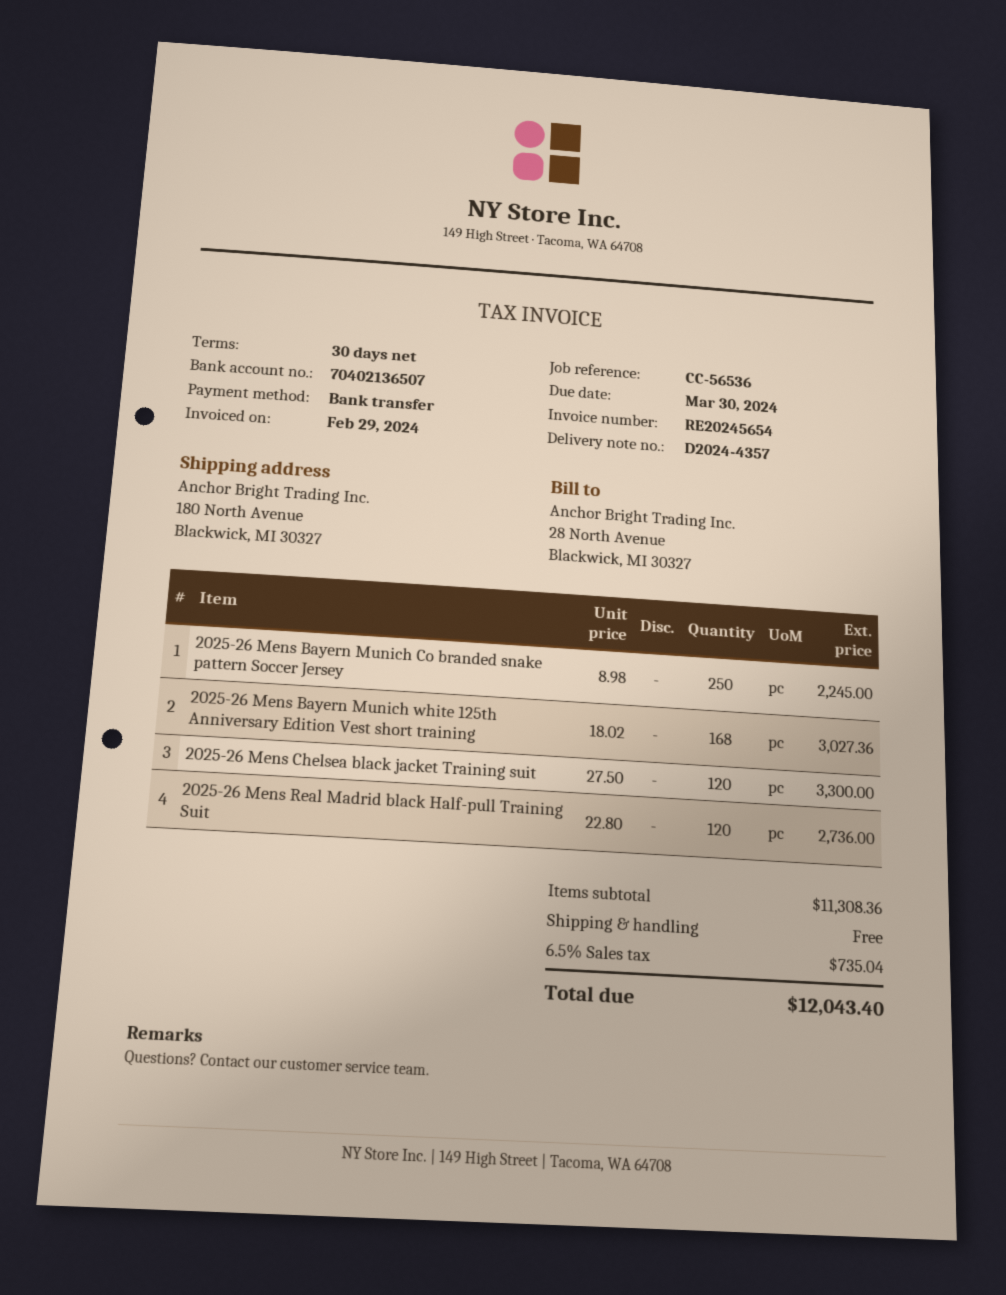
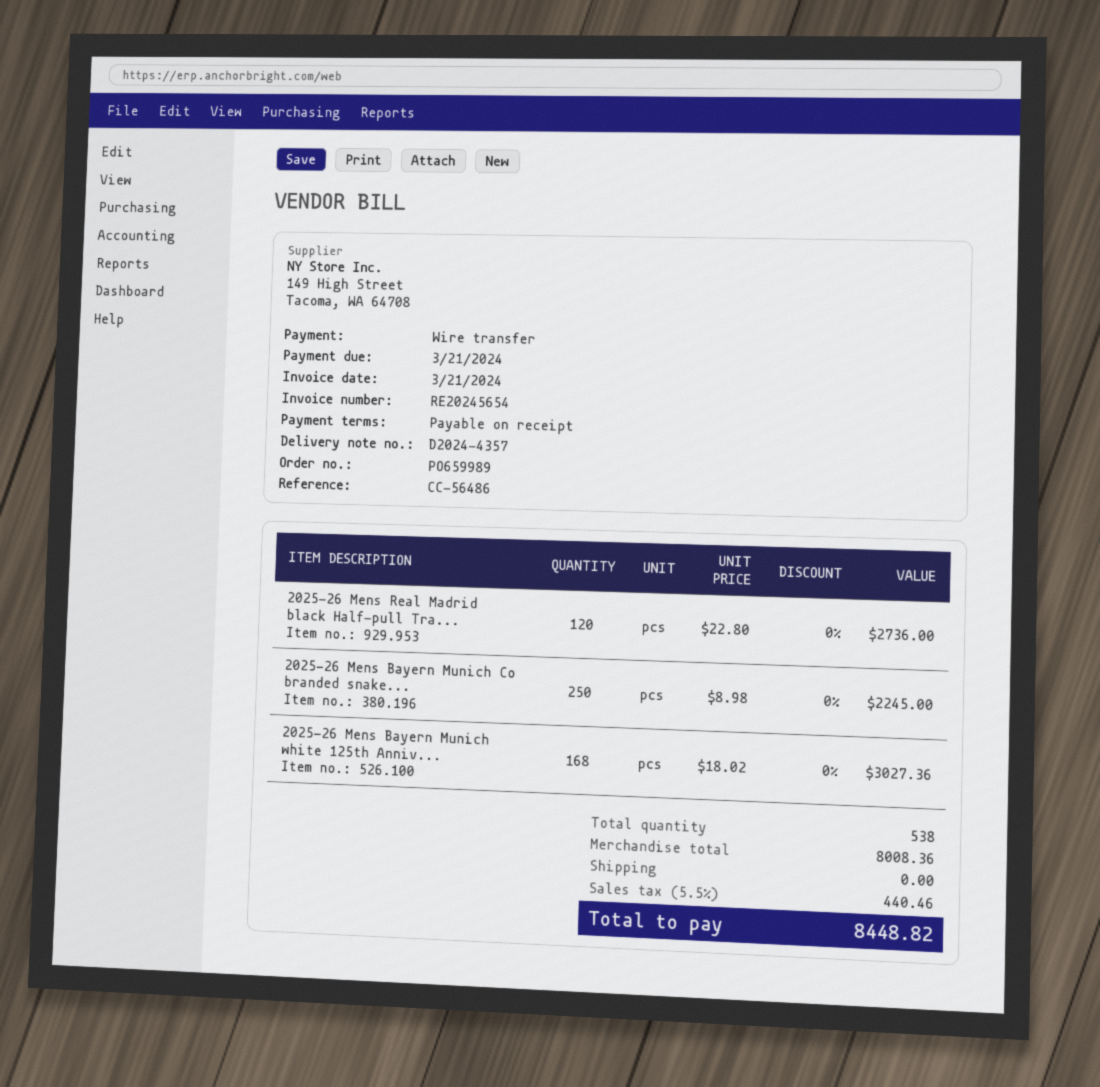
invoice date: 2024-02-29 -> 2024-03-21
payment terms: 30 days -> on receipt
due date: 2024-03-30 -> 2024-03-21
reference: CC-56536 -> CC-56486
2025-26 Mens Chelsea black jacket Training suit: 120 x 27.50 = 3300.00 -> none
subtotal: 11308.36 -> 8008.36
tax: 6.5% = 735.04 -> 5.5% = 440.46
total: 12043.40 -> 8448.82

